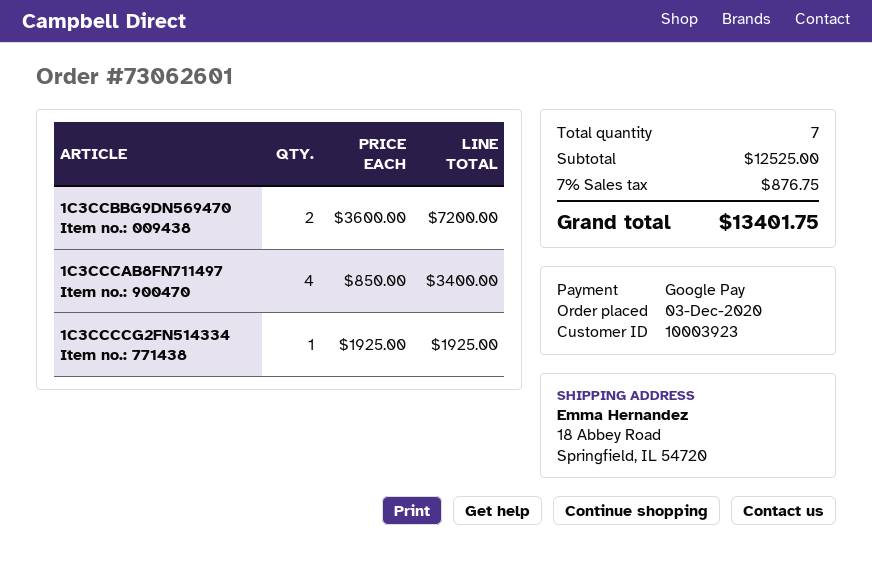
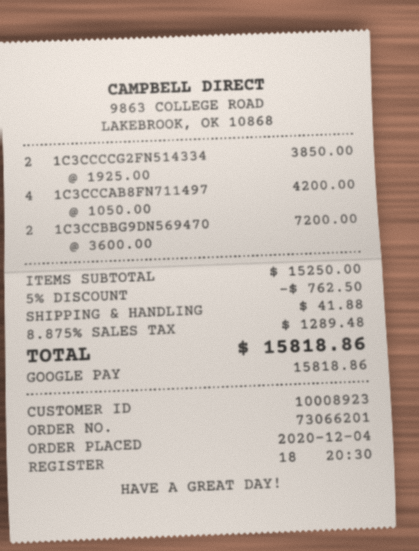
order number: 73062601 -> 73066201
order date: 2020-12-03 -> 2020-12-04
customer number: 10003923 -> 10008923
1C3CCCAB8FN711497: 4 x 850.00 = 3400.00 -> 4 x 1050.00 = 4200.00
1C3CCCCG2FN514334: 1 x 1925.00 = 1925.00 -> 2 x 1925.00 = 3850.00
subtotal: 12525.00 -> 15250.00
discount: none -> 5% = 762.50
shipping: none -> 41.88
tax: 7% = 876.75 -> 8.875% = 1289.48
total: 13401.75 -> 15818.86

